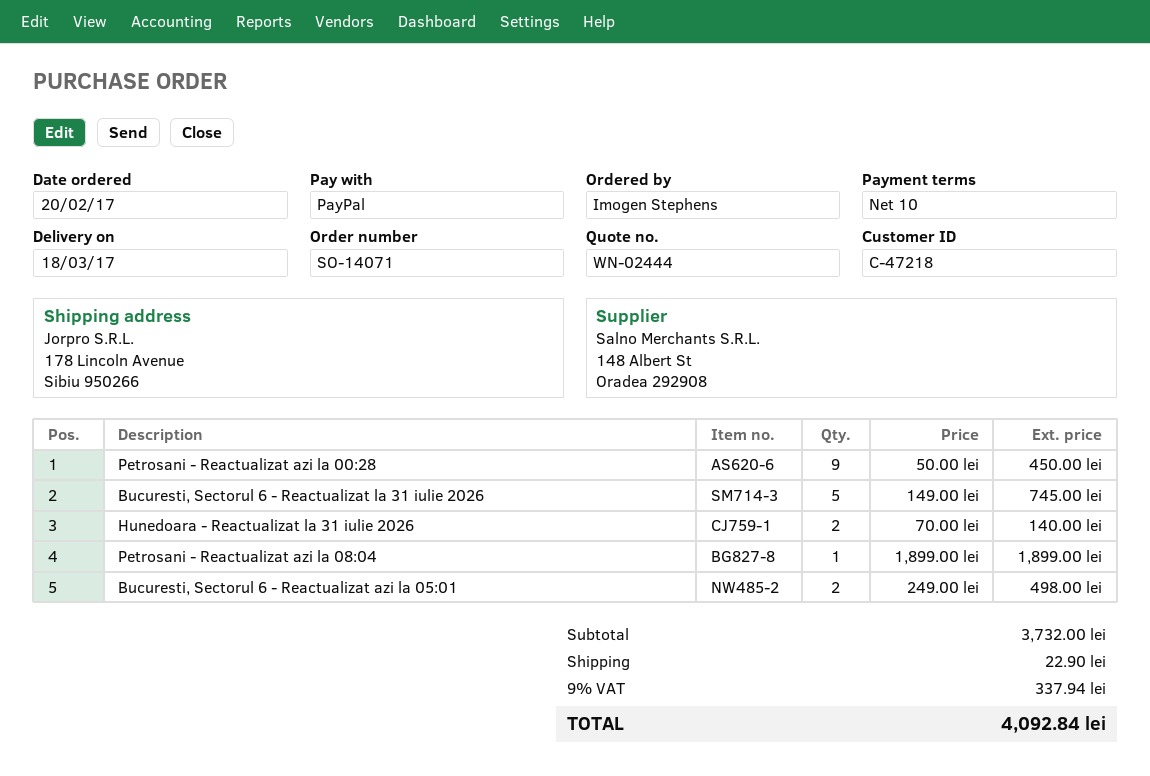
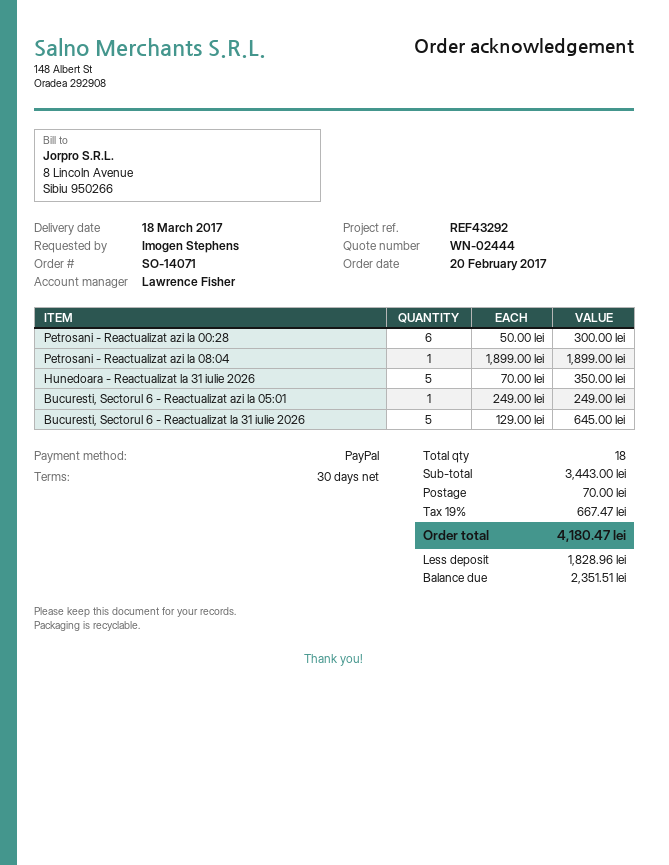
payment terms: 10 days -> 30 days
Petrosani - Reactualizat azi la 00:28: 9 x 50.00 = 450.00 -> 6 x 50.00 = 300.00
Bucuresti, Sectorul 6 - Reactualizat la 31 iulie 2026: 5 x 149.00 = 745.00 -> 5 x 129.00 = 645.00
Hunedoara - Reactualizat la 31 iulie 2026: 2 x 70.00 = 140.00 -> 5 x 70.00 = 350.00
Bucuresti, Sectorul 6 - Reactualizat azi la 05:01: 2 x 249.00 = 498.00 -> 1 x 249.00 = 249.00
subtotal: 3732.00 -> 3443.00
shipping: 22.90 -> 70.00
tax: 9% = 337.94 -> 19% = 667.47
total: 4092.84 -> 4180.47

